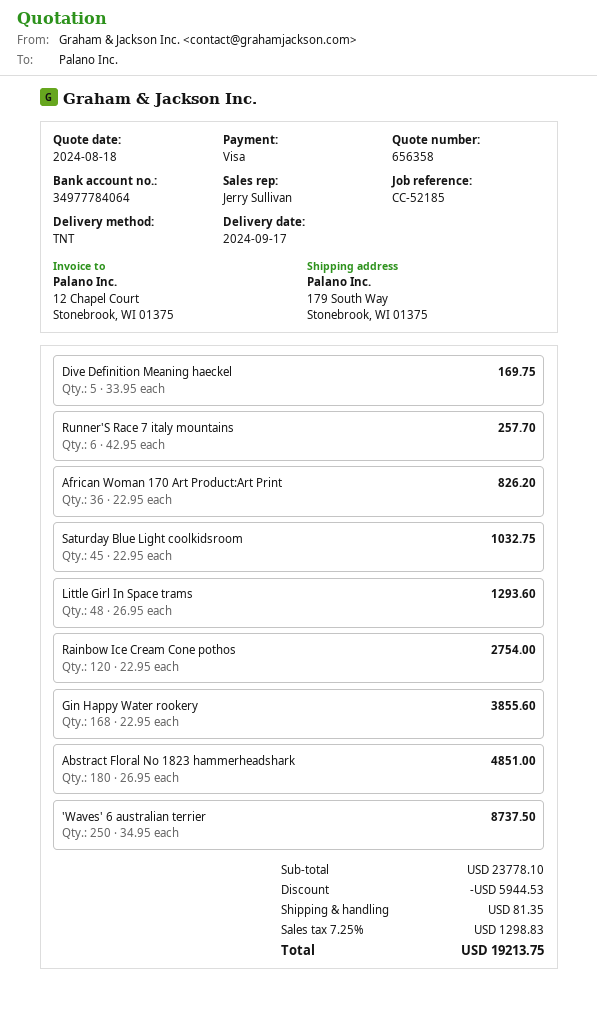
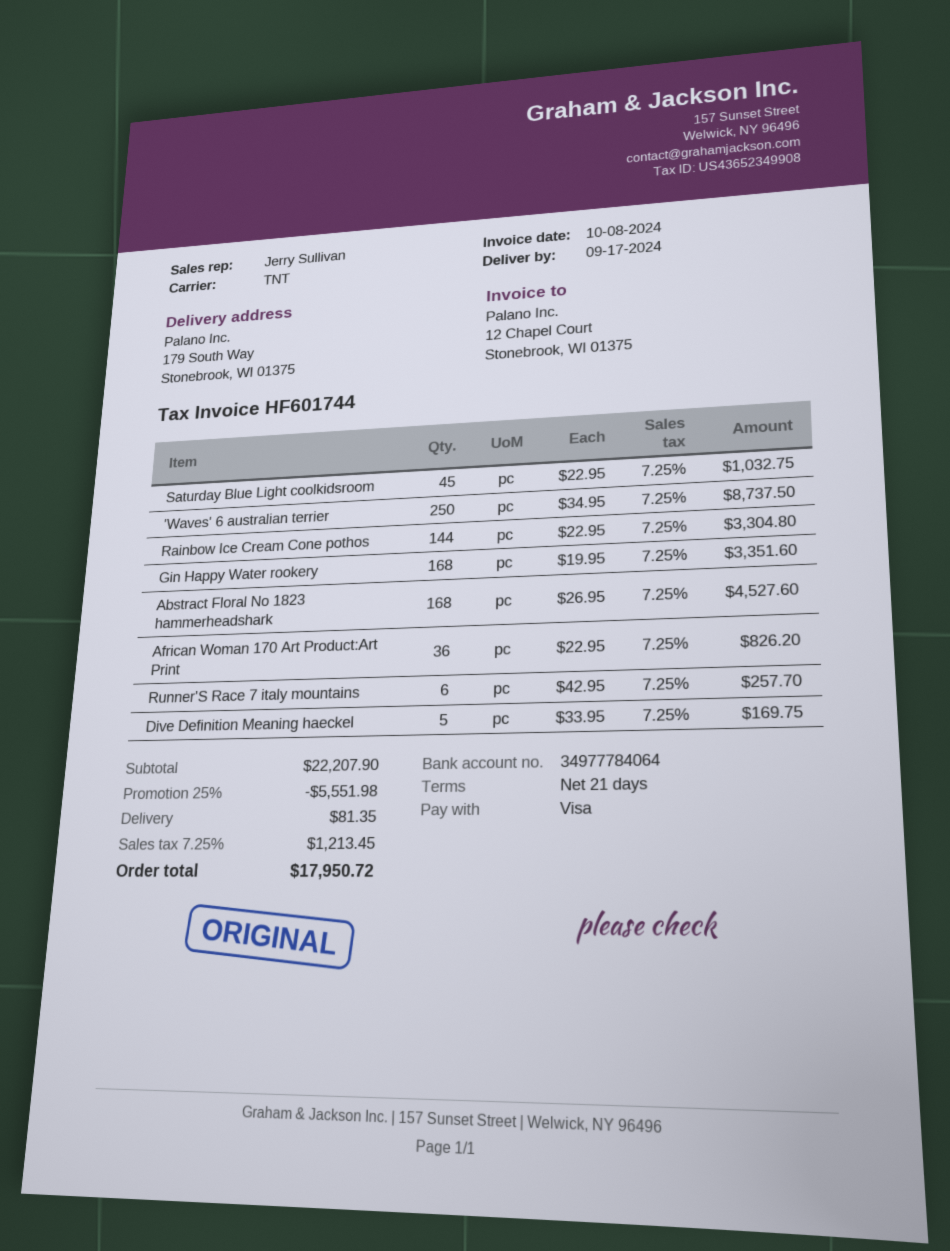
Little Girl In Space trams: 48 x 26.95 = 1293.60 -> none
Rainbow Ice Cream Cone pothos: 120 x 22.95 = 2754.00 -> 144 x 22.95 = 3304.80
Gin Happy Water rookery: 168 x 22.95 = 3855.60 -> 168 x 19.95 = 3351.60
Abstract Floral No 1823 hammerheadshark: 180 x 26.95 = 4851.00 -> 168 x 26.95 = 4527.60
subtotal: 23778.10 -> 22207.90
discount: 5944.53 -> 5551.98
tax: 7.25% = 1298.83 -> 7.25% = 1213.45
total: 19213.75 -> 17950.72

